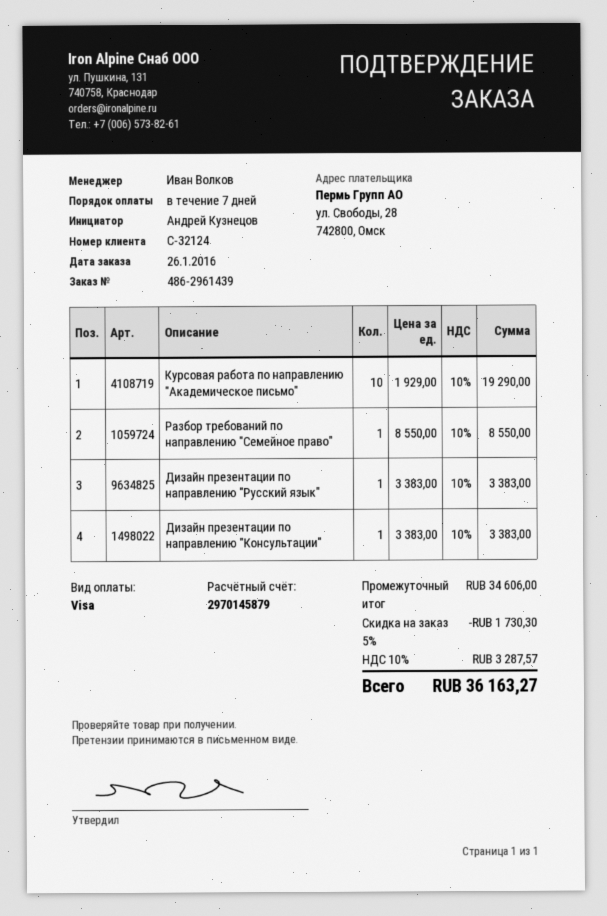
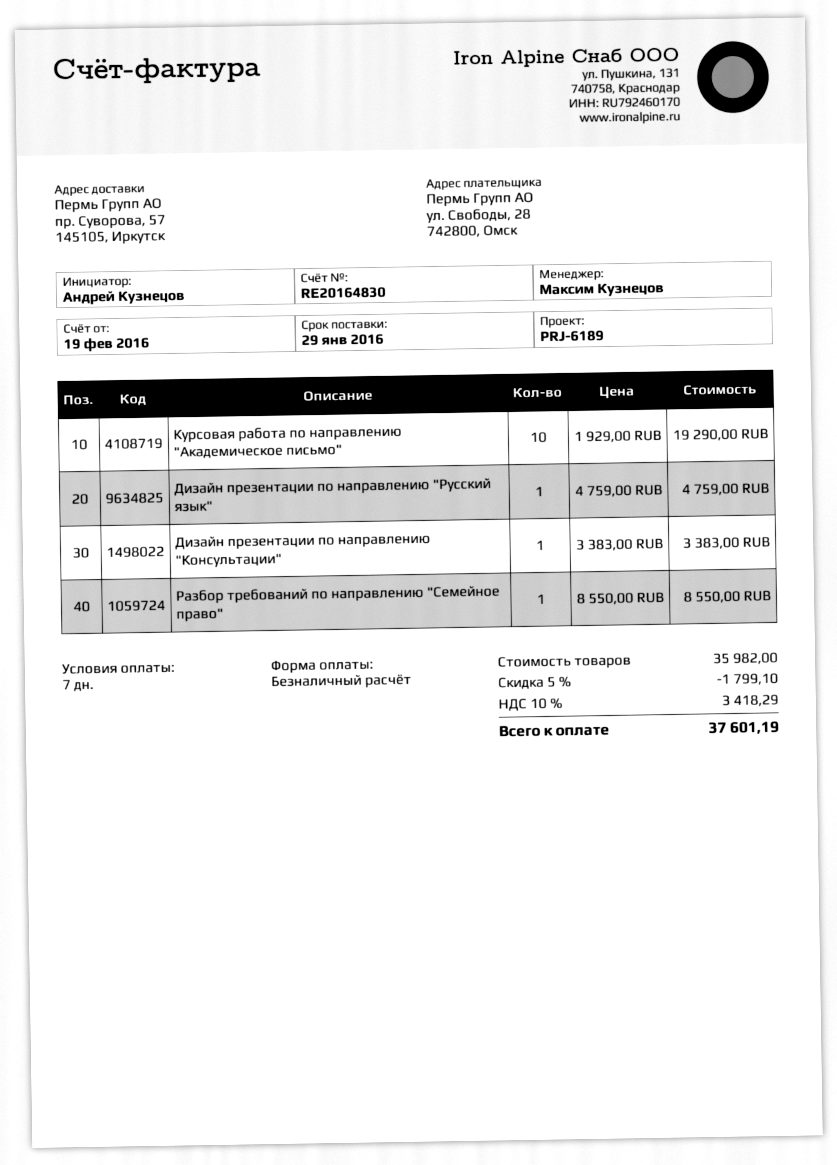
sales rep: Иван Волков -> Максим Кузнецов
payment method: Visa -> bank transfer
Дизайн презентации по направлению "Русский язык": 1 x 3383.00 = 3383.00 -> 1 x 4759.00 = 4759.00
subtotal: 34606.00 -> 35982.00
discount: 5% = 1730.30 -> 5% = 1799.10
tax: 10% = 3287.57 -> 10% = 3418.29
total: 36163.27 -> 37601.19

